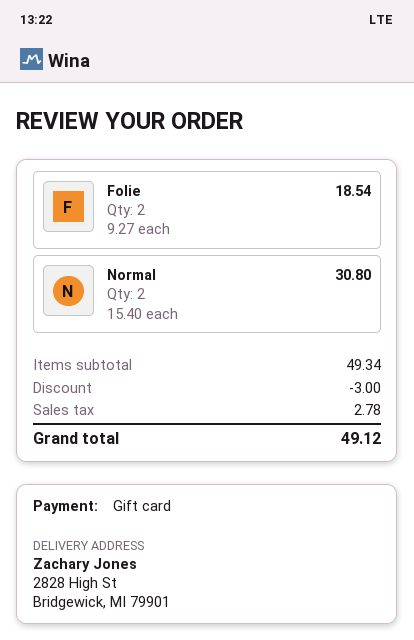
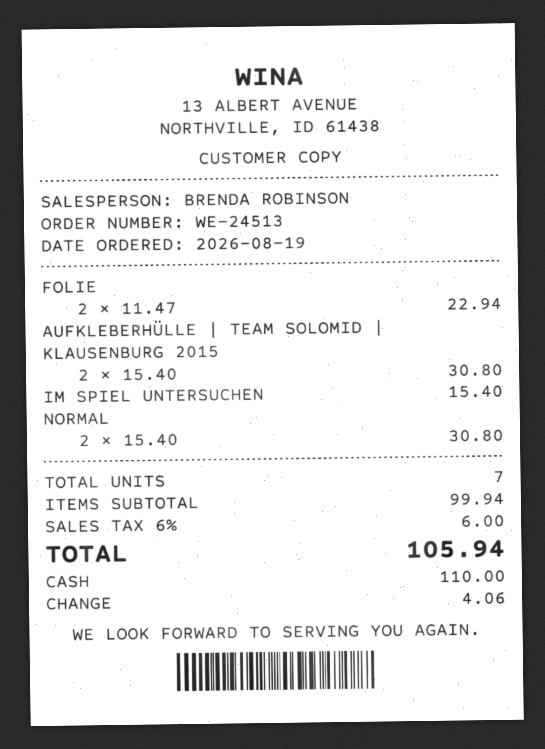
payment method: gift card -> cash
Folie: 2 x 9.27 = 18.54 -> 2 x 11.47 = 22.94
AUFKLEBERHÜLLE | TEAM SOLOMID | KLAUSENBURG 2015: none -> 2 x 15.40 = 30.80
IM SPIEL UNTERSUCHEN: none -> 1 x 15.40 = 15.40
subtotal: 49.34 -> 99.94
discount: 3.00 -> none
tax: 2.78 -> 6.00
total: 49.12 -> 105.94

